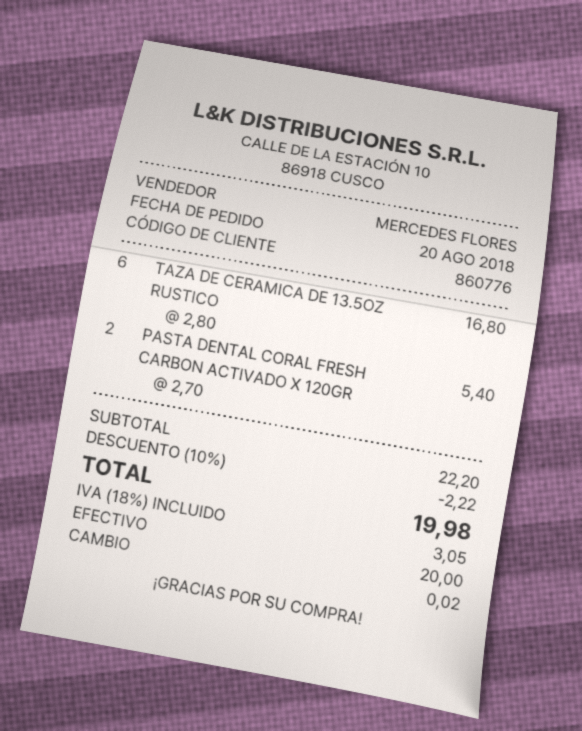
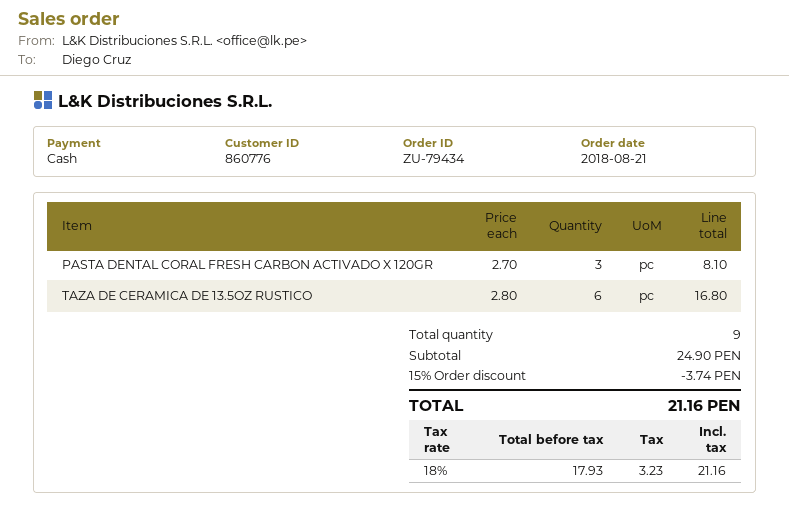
order date: 2018-08-20 -> 2018-08-21
PASTA DENTAL CORAL FRESH CARBON ACTIVADO X 120GR: 2 x 2.70 = 5.40 -> 3 x 2.70 = 8.10
subtotal: 22.20 -> 24.90
discount: 10% = 2.22 -> 15% = 3.74
tax: 18% = 3.05 -> 18% = 3.23
total: 19.98 -> 21.16

